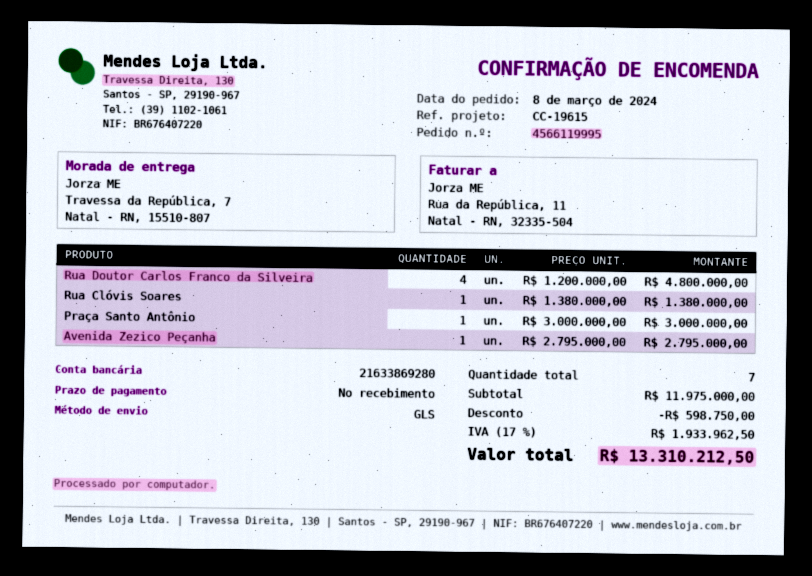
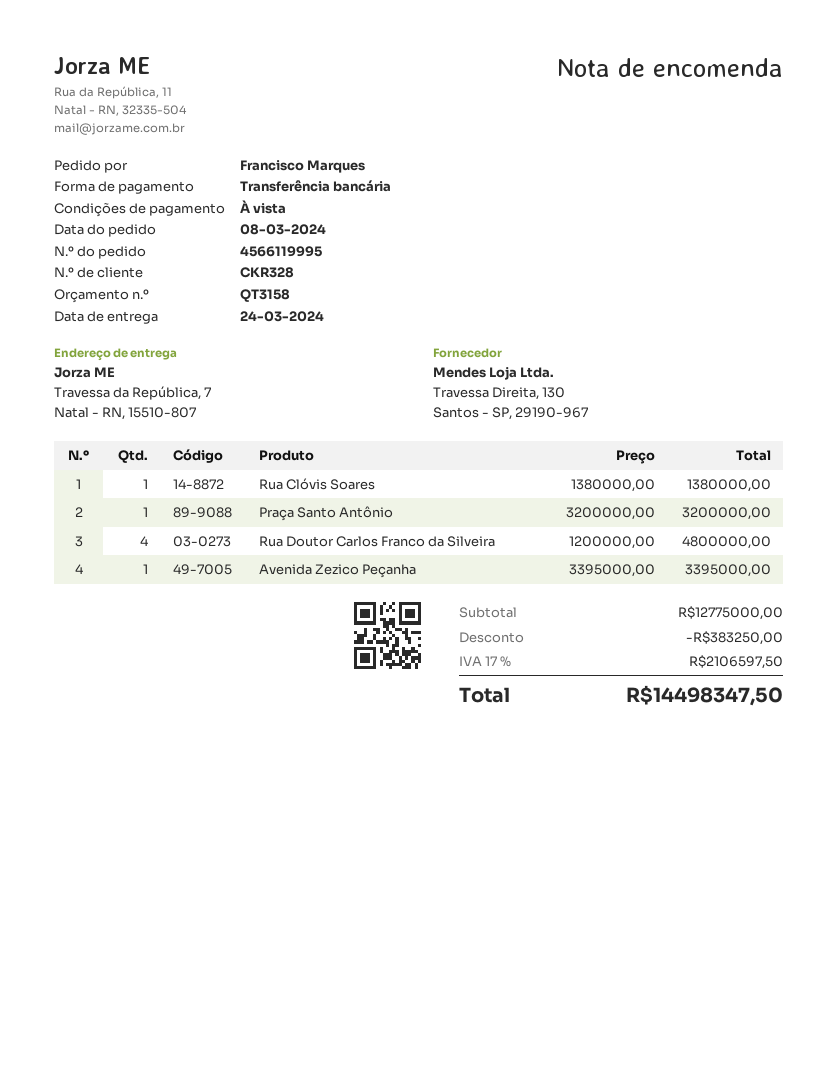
Praça Santo Antônio: 1 x 3000000.00 = 3000000.00 -> 1 x 3200000.00 = 3200000.00
Avenida Zezico Peçanha: 1 x 2795000.00 = 2795000.00 -> 1 x 3395000.00 = 3395000.00
subtotal: 11975000.00 -> 12775000.00
discount: 598750.00 -> 383250.00
tax: 17% = 1933962.50 -> 17% = 2106597.50
total: 13310212.50 -> 14498347.50

